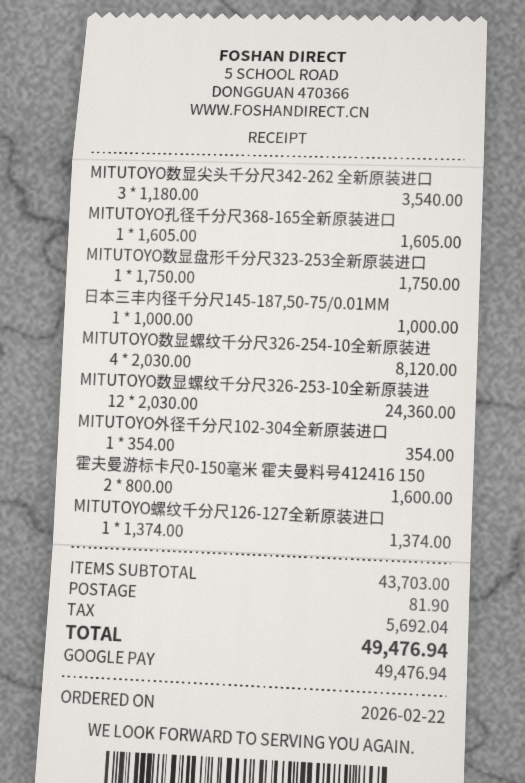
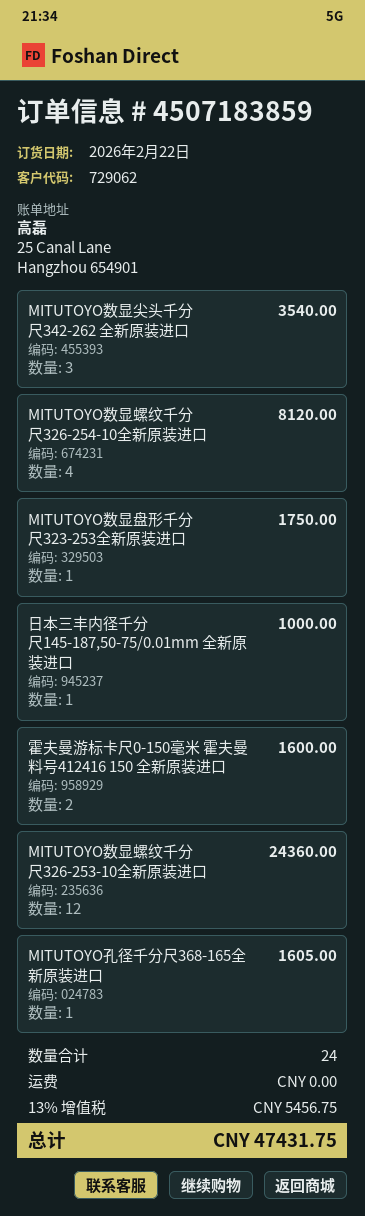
MITUTOYO外径千分尺102-304全新原装进口: 1 for 354.00 -> none
MITUTOYO螺纹千分尺126-127全新原装进口: 1 for 1374.00 -> none
shipping: 81.90 -> 0.00
tax: 5692.04 -> 5456.75
total: 49476.94 -> 47431.75

